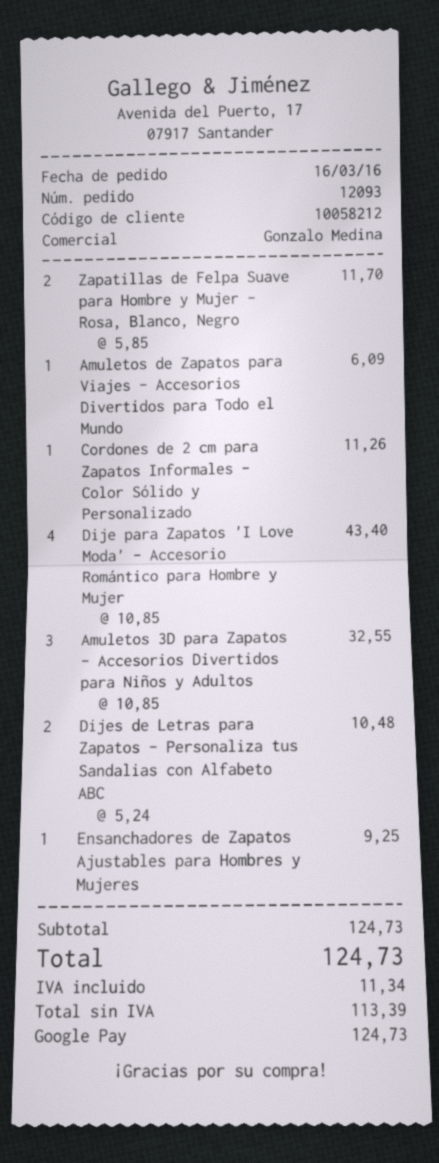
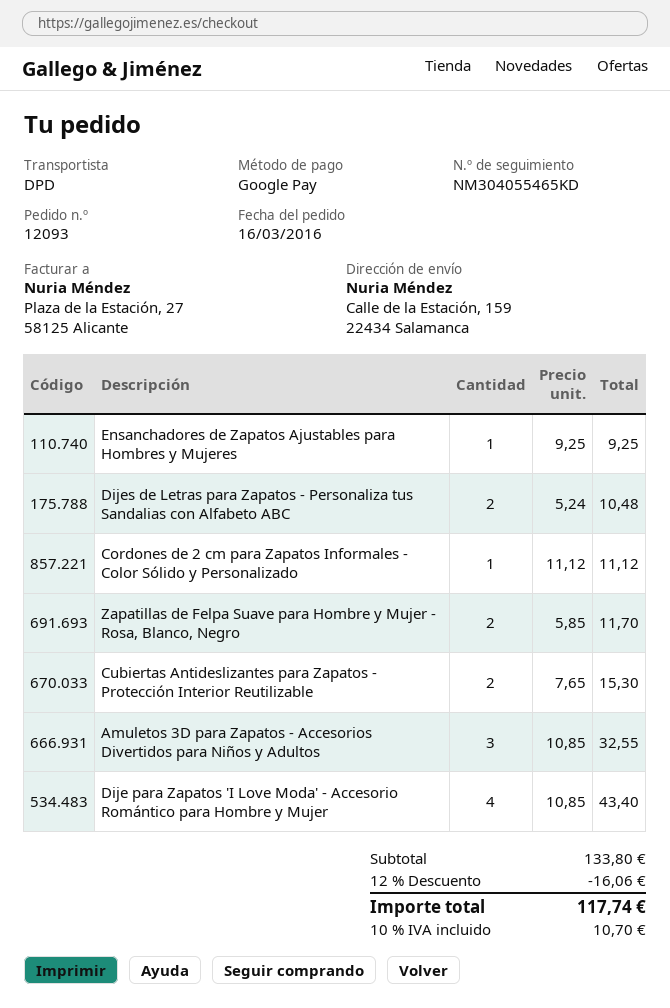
Amuletos de Zapatos para Viajes - Accesorios Divertidos para Todo el Mundo: 1 x 6.09 = 6.09 -> none
Cordones de 2 cm para Zapatos Informales - Color Sólido y Personalizado: 1 x 11.26 = 11.26 -> 1 x 11.12 = 11.12
Cubiertas Antideslizantes para Zapatos - Protección Interior Reutilizable: none -> 2 x 7.65 = 15.30
subtotal: 124.73 -> 133.80
discount: none -> 12% = 16.06
tax: 11.34 -> 10.70
total: 124.73 -> 117.74

